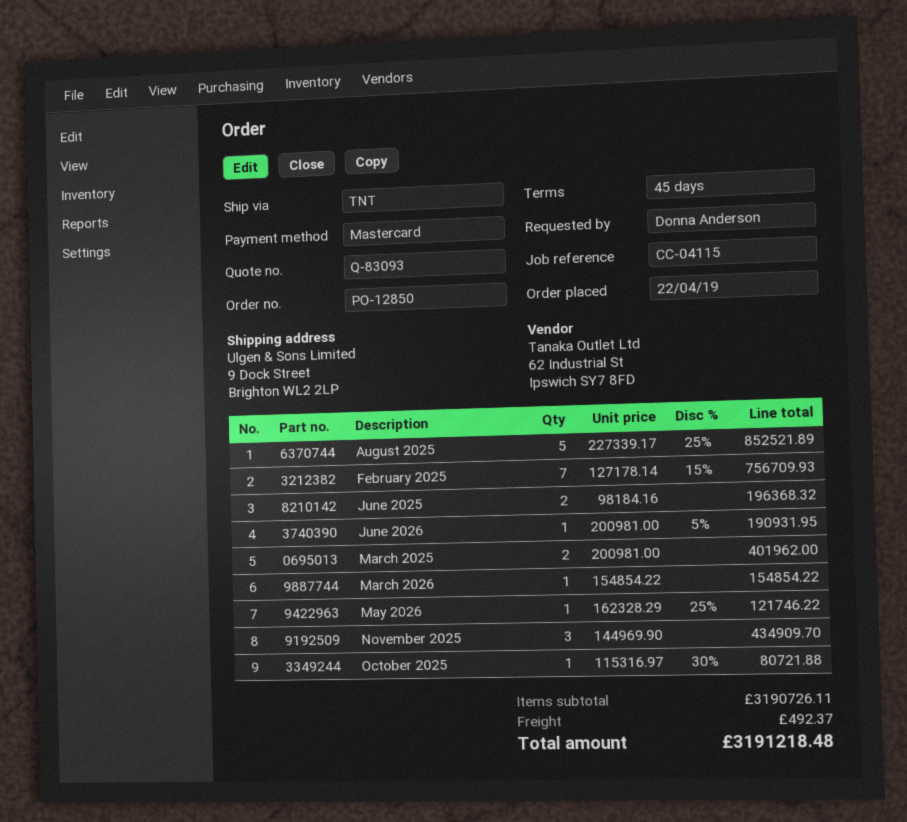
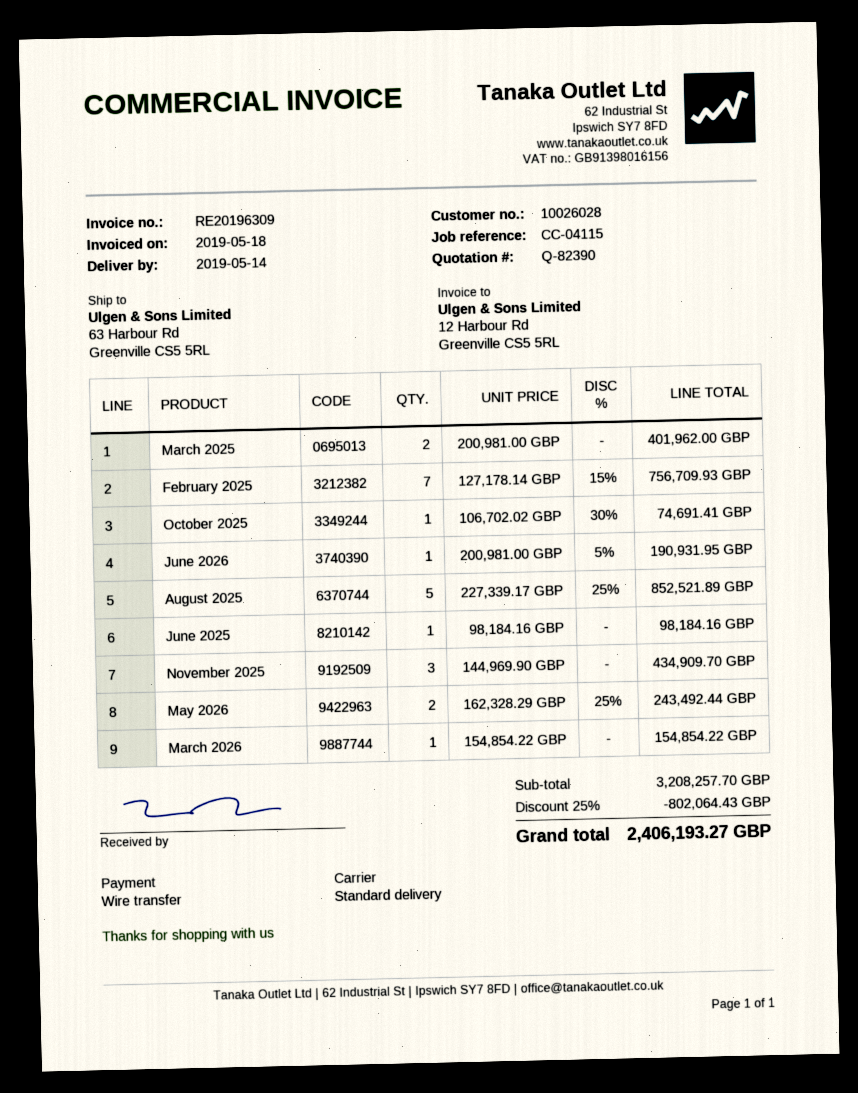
quote number: Q-83093 -> Q-82390
payment method: Mastercard -> bank transfer
shipping method: TNT -> standard
ship to: 9 Dock Street, Brighton WL2 2LP -> 63 Harbour Rd, Greenville CS5 5RL
June 2025: 2 x 98184.16 = 196368.32 -> 1 x 98184.16 = 98184.16
May 2026: 1 x 162328.29 - 25% = 121746.22 -> 2 x 162328.29 - 25% = 243492.44
October 2025: 1 x 115316.97 - 30% = 80721.88 -> 1 x 106702.02 - 30% = 74691.41
subtotal: 3190726.11 -> 3208257.70
discount: none -> 25% = 802064.43
shipping: 492.37 -> none
total: 3191218.48 -> 2406193.27

